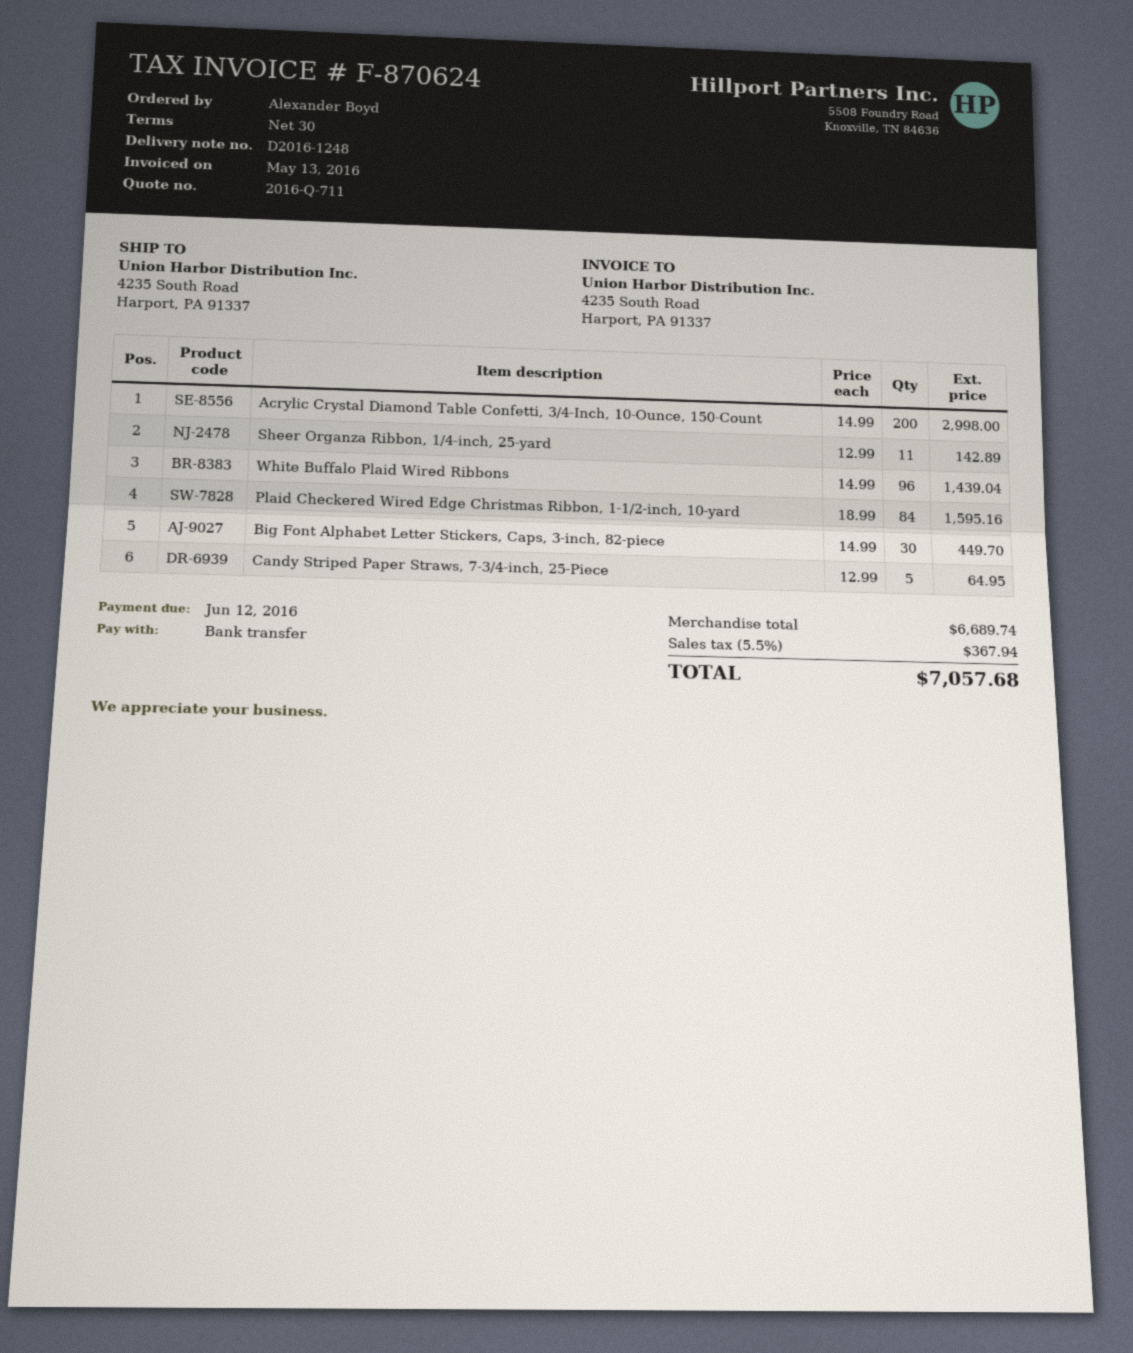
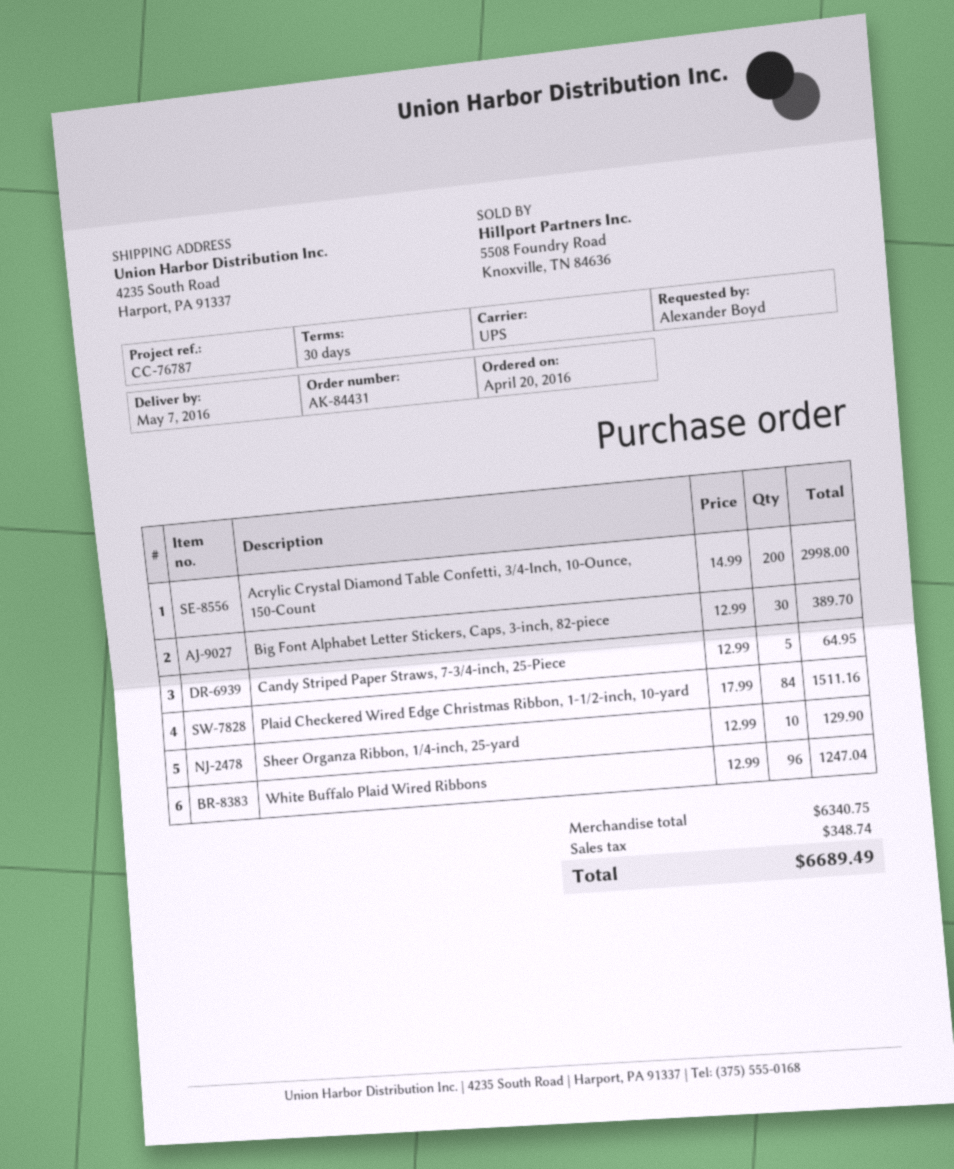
Sheer Organza Ribbon, 1/4-inch, 25-yard: 11 x 12.99 = 142.89 -> 10 x 12.99 = 129.90
White Buffalo Plaid Wired Ribbons: 96 x 14.99 = 1439.04 -> 96 x 12.99 = 1247.04
Plaid Checkered Wired Edge Christmas Ribbon, 1-1/2-inch, 10-yard: 84 x 18.99 = 1595.16 -> 84 x 17.99 = 1511.16
Big Font Alphabet Letter Stickers, Caps, 3-inch, 82-piece: 30 x 14.99 = 449.70 -> 30 x 12.99 = 389.70
subtotal: 6689.74 -> 6340.75
tax: 367.94 -> 348.74
total: 7057.68 -> 6689.49

